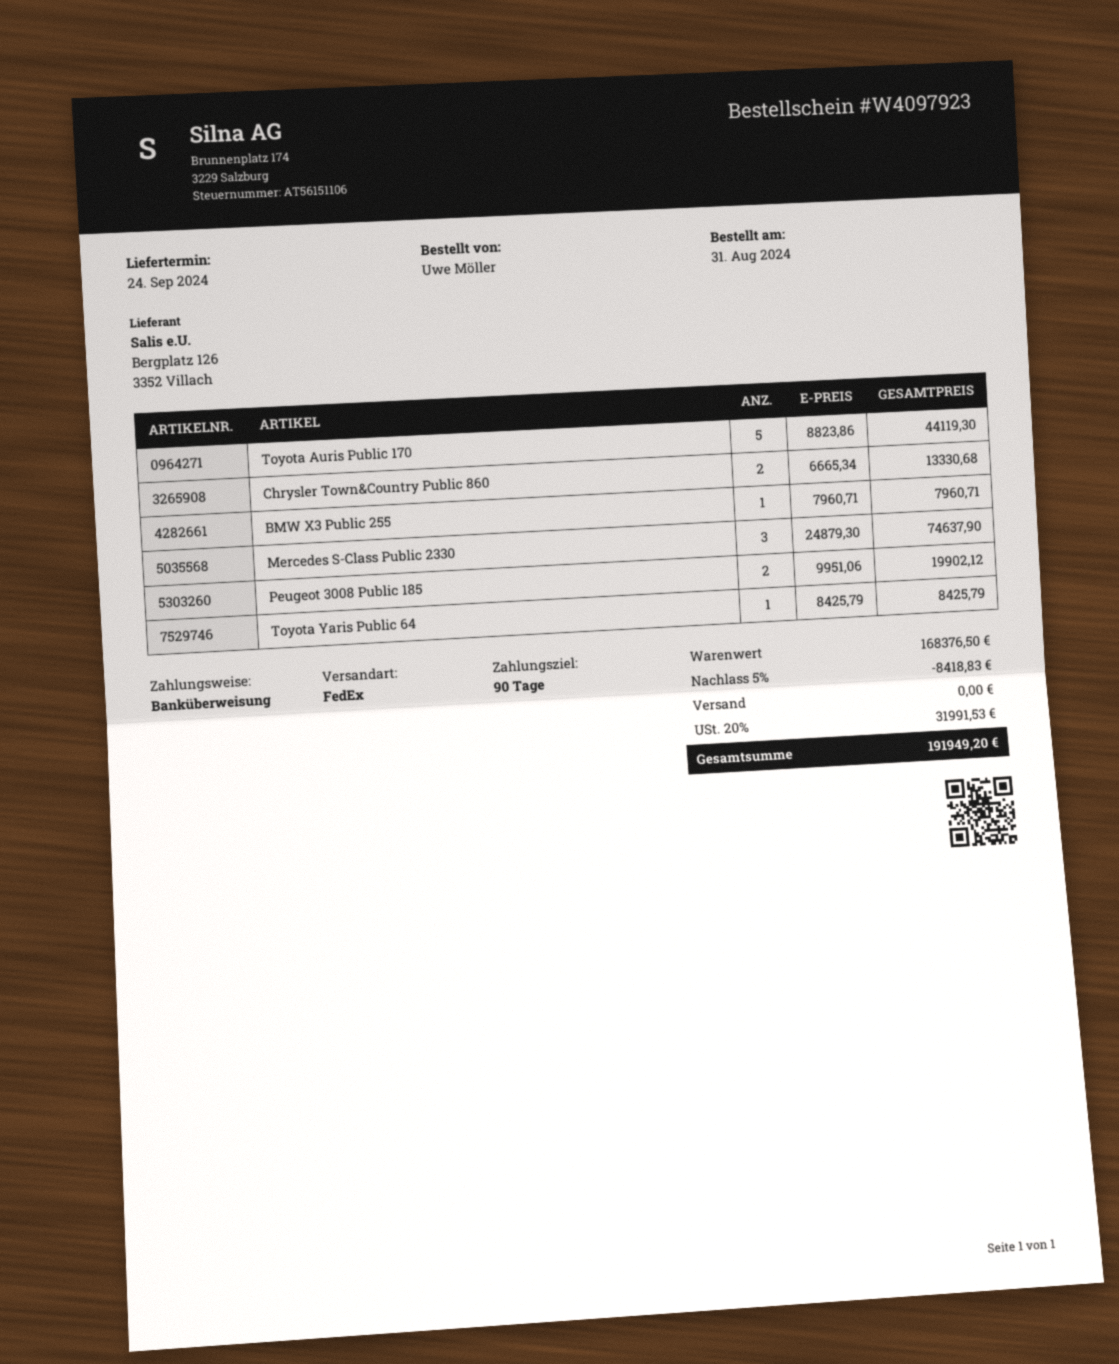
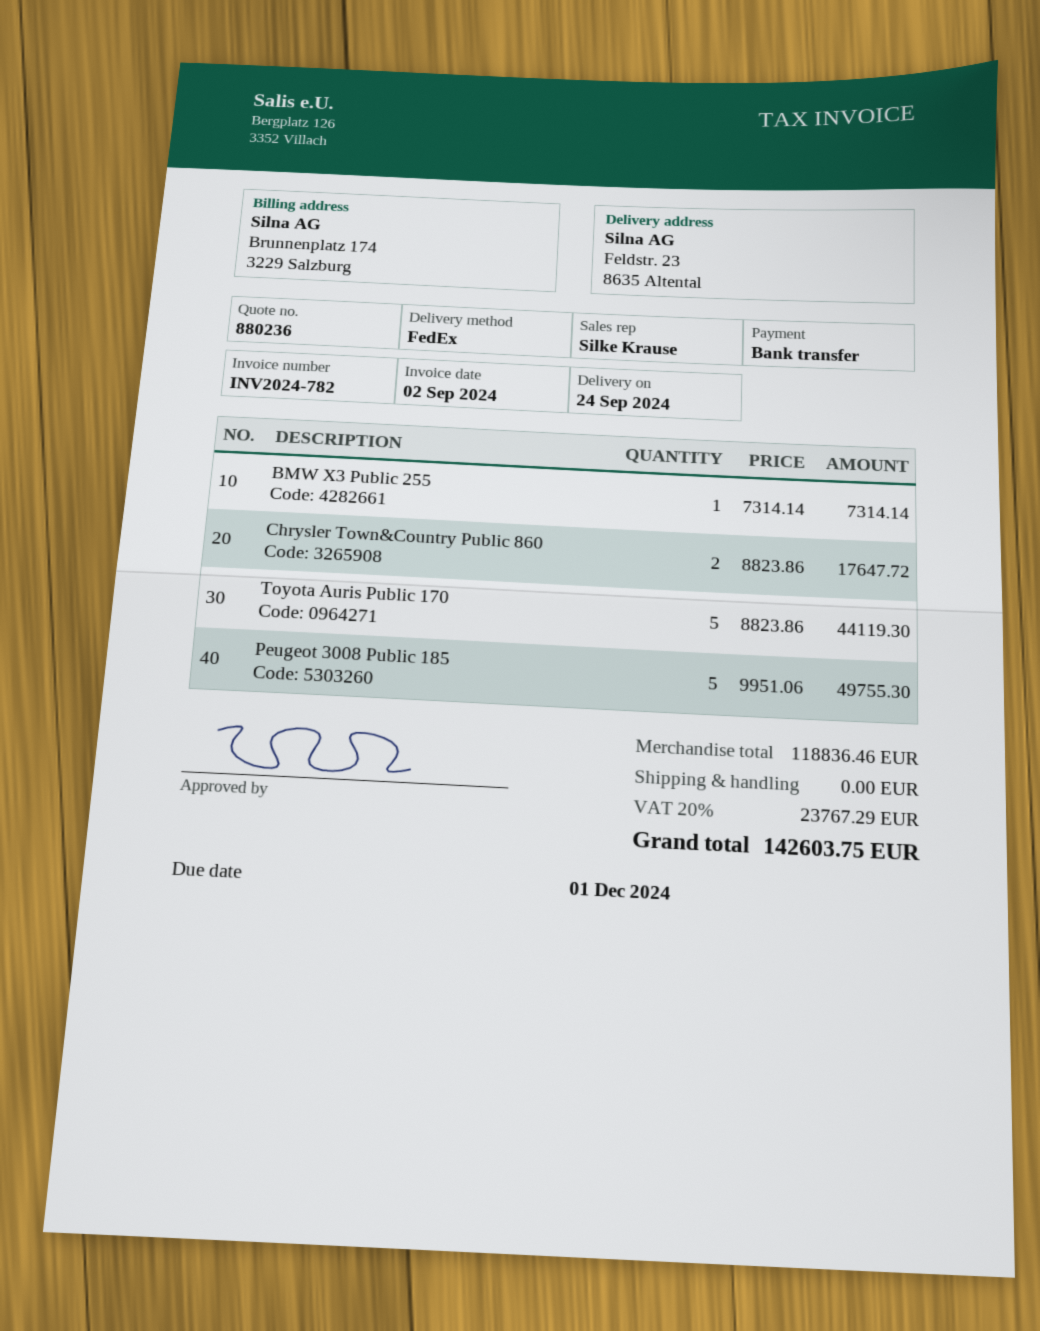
Chrysler Town&Country Public 860: 2 x 6665.34 = 13330.68 -> 2 x 8823.86 = 17647.72
BMW X3 Public 255: 1 x 7960.71 = 7960.71 -> 1 x 7314.14 = 7314.14
Mercedes S-Class Public 2330: 3 x 24879.30 = 74637.90 -> none
Peugeot 3008 Public 185: 2 x 9951.06 = 19902.12 -> 5 x 9951.06 = 49755.30
Toyota Yaris Public 64: 1 x 8425.79 = 8425.79 -> none
subtotal: 168376.50 -> 118836.46
discount: 5% = 8418.83 -> none
tax: 20% = 31991.53 -> 20% = 23767.29
total: 191949.20 -> 142603.75

